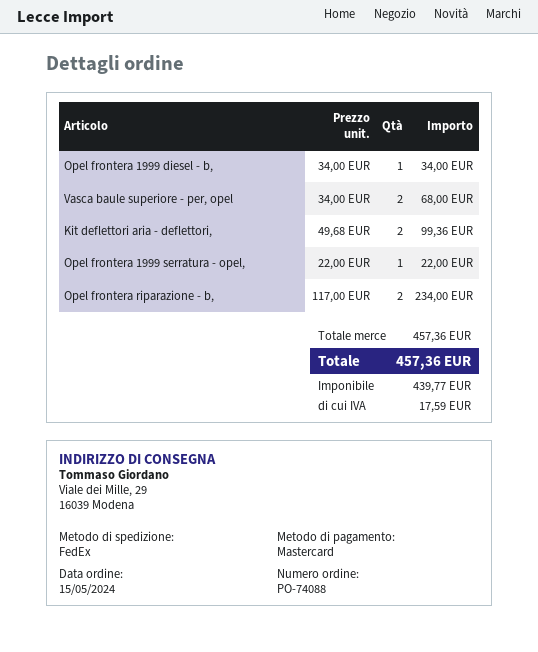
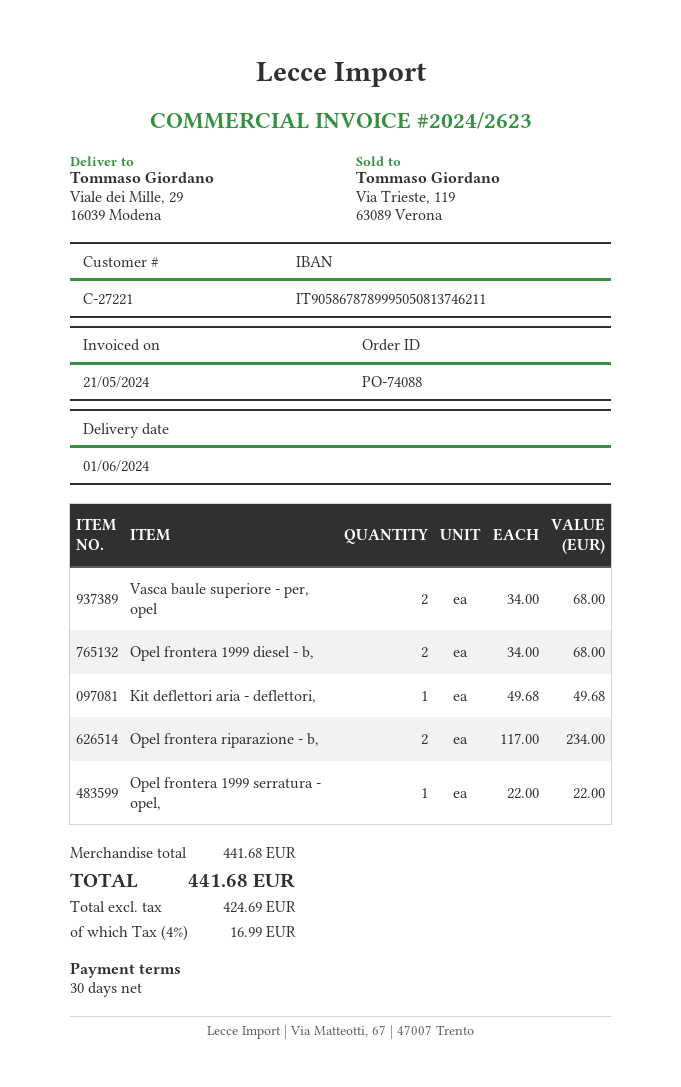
Opel frontera 1999 diesel - b,: 1 x 34.00 = 34.00 -> 2 x 34.00 = 68.00
Kit deflettori aria - deflettori,: 2 x 49.68 = 99.36 -> 1 x 49.68 = 49.68
subtotal: 457.36 -> 441.68
net: 439.77 -> 424.69
tax: 17.59 -> 16.99
total: 457.36 -> 441.68

